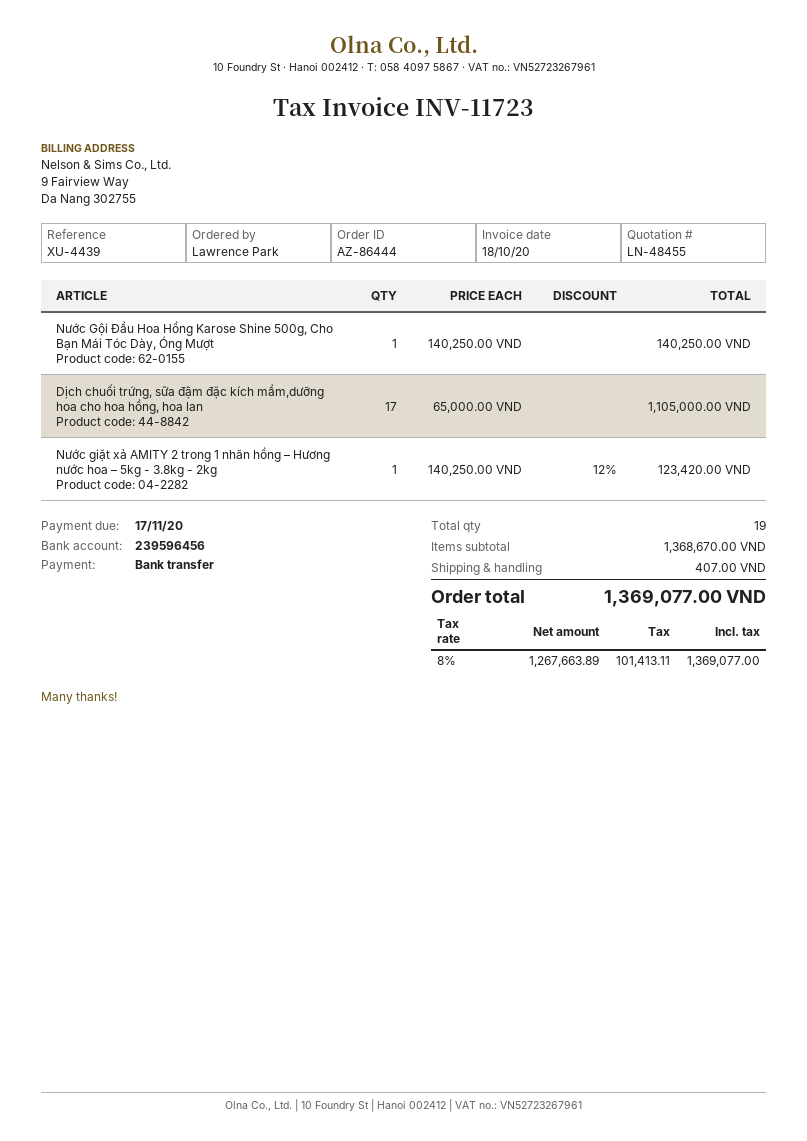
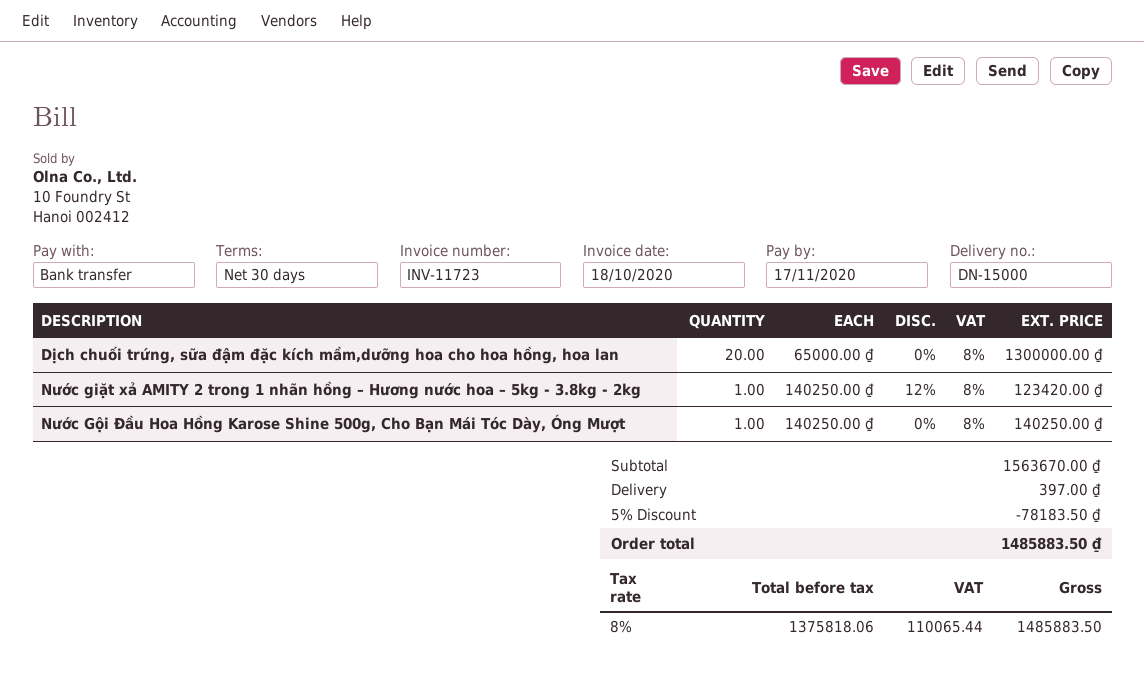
Dịch chuối trứng, sữa đậm đặc kích mầm,dưỡng hoa cho hoa hồng, hoa lan: 17 x 65000.00 = 1105000.00 -> 20 x 65000.00 = 1300000.00
subtotal: 1368670.00 -> 1563670.00
discount: none -> 5% = 78183.50
shipping: 407.00 -> 397.00
net: 1267663.89 -> 1375818.06
tax: 8% = 101413.11 -> 8% = 110065.44
total: 1369077.00 -> 1485883.50

